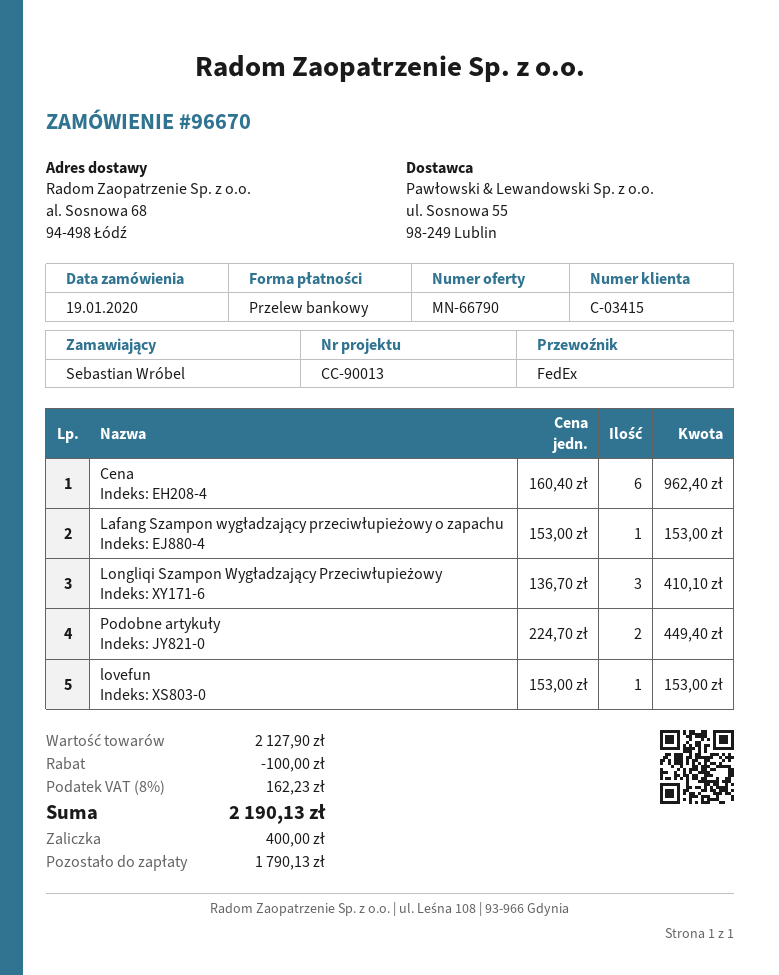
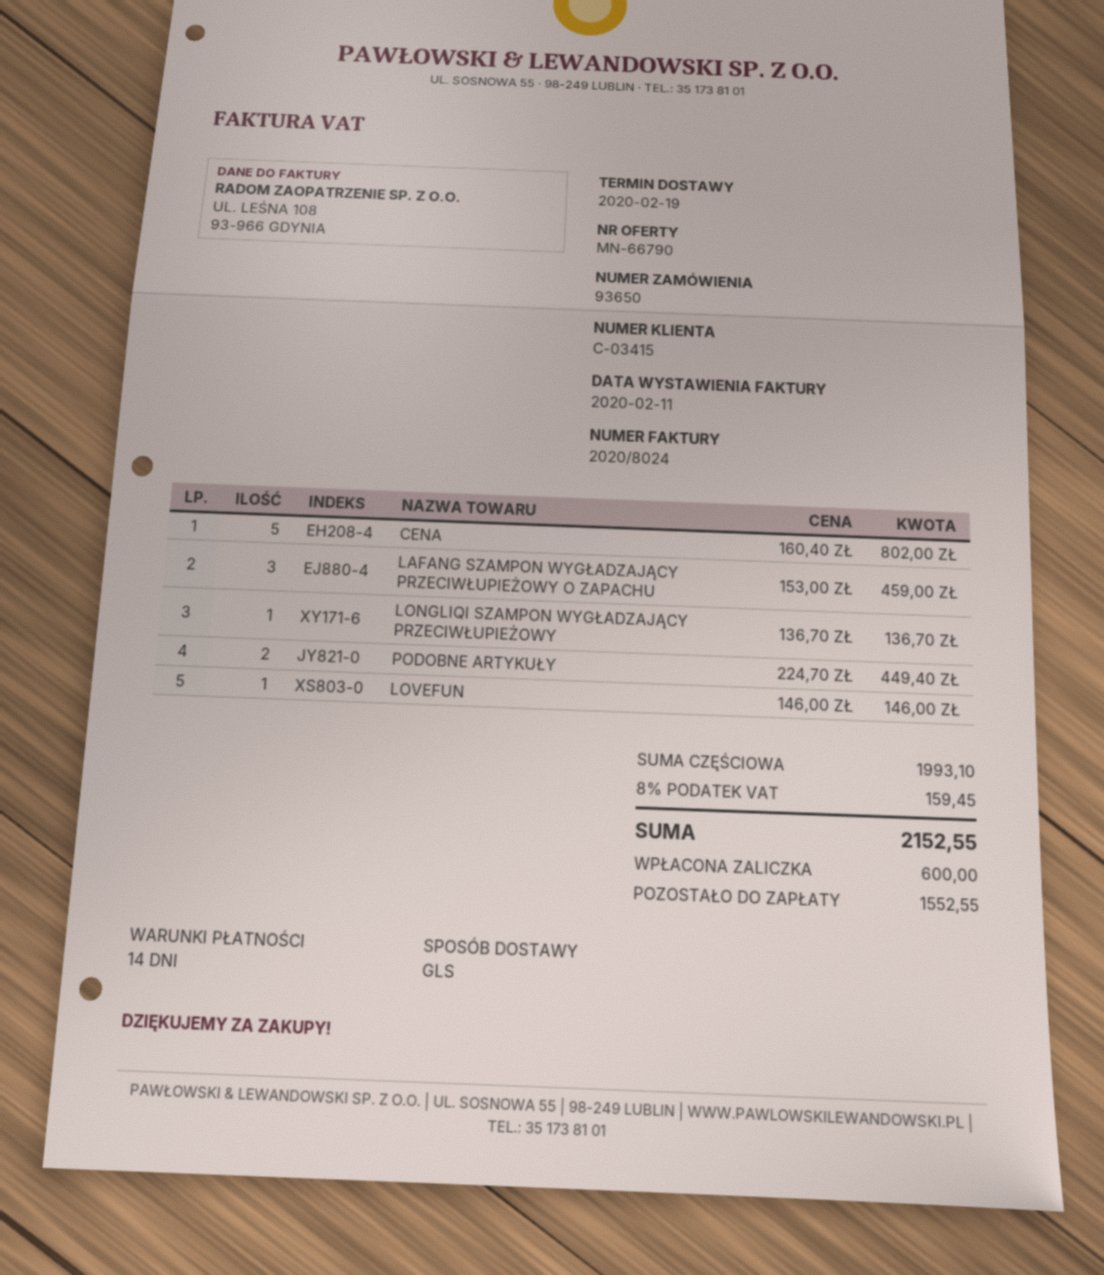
order number: 96670 -> 93650
shipping method: FedEx -> GLS
Cena: 6 x 160.40 = 962.40 -> 5 x 160.40 = 802.00
Lafang Szampon wygładzający przeciwłupieżowy o zapachu: 1 x 153.00 = 153.00 -> 3 x 153.00 = 459.00
Longliqi Szampon Wygładzający Przeciwłupieżowy: 3 x 136.70 = 410.10 -> 1 x 136.70 = 136.70
lovefun: 1 x 153.00 = 153.00 -> 1 x 146.00 = 146.00
subtotal: 2127.90 -> 1993.10
discount: 100.00 -> none
tax: 8% = 162.23 -> 8% = 159.45
total: 2190.13 -> 2152.55
deposit: 400.00 -> 600.00
balance: 1790.13 -> 1552.55

